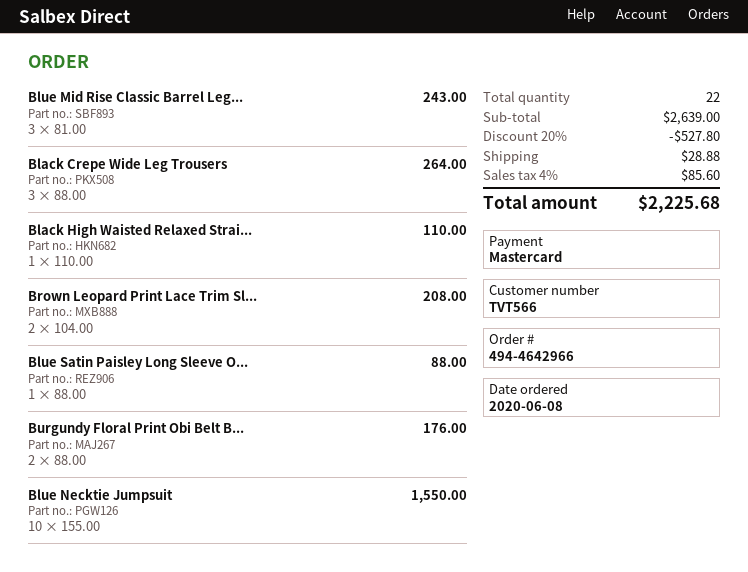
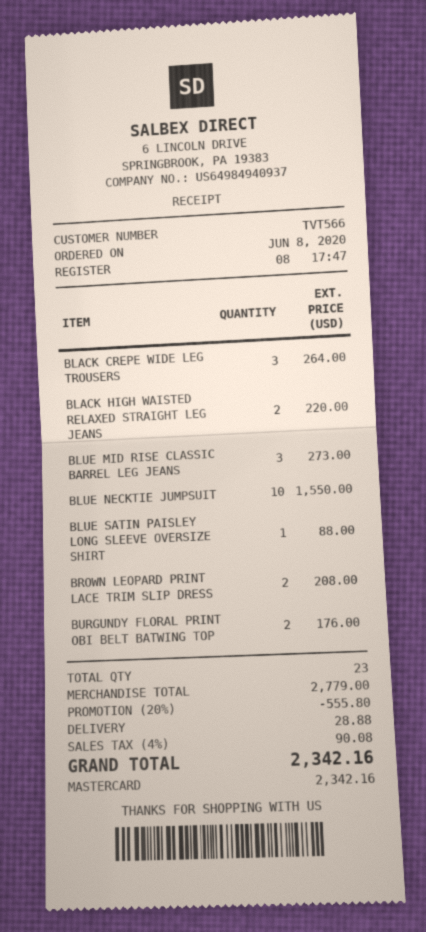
Blue Mid Rise Classic Barrel Leg...: 3 for 243.00 -> 3 for 273.00
Black High Waisted Relaxed Strai...: 1 for 110.00 -> 2 for 220.00
total quantity: 22 -> 23
subtotal: 2639.00 -> 2779.00
discount: 20% = 527.80 -> 20% = 555.80
tax: 4% = 85.60 -> 4% = 90.08
total: 2225.68 -> 2342.16

